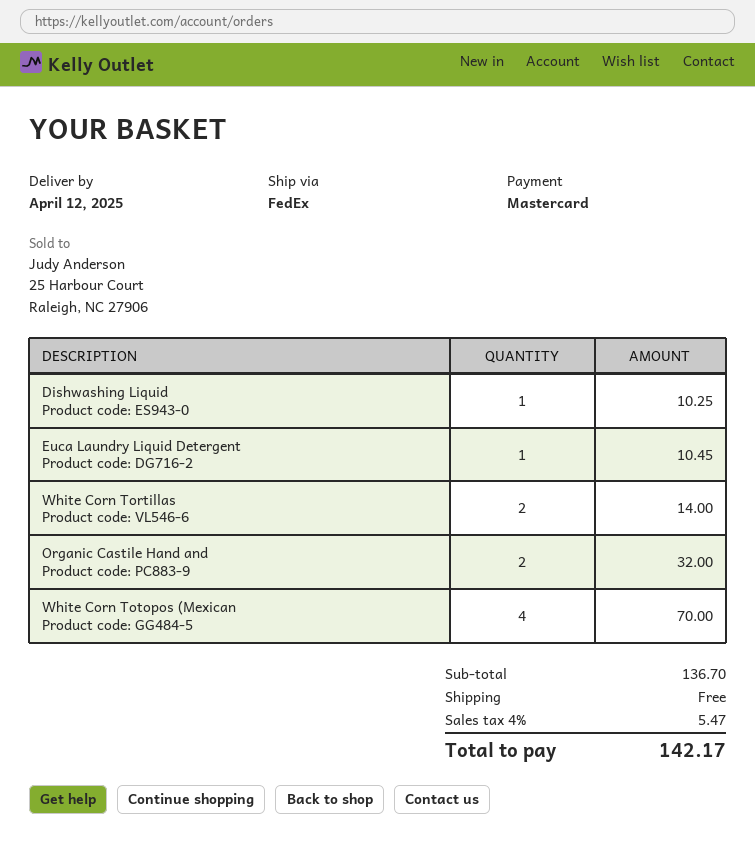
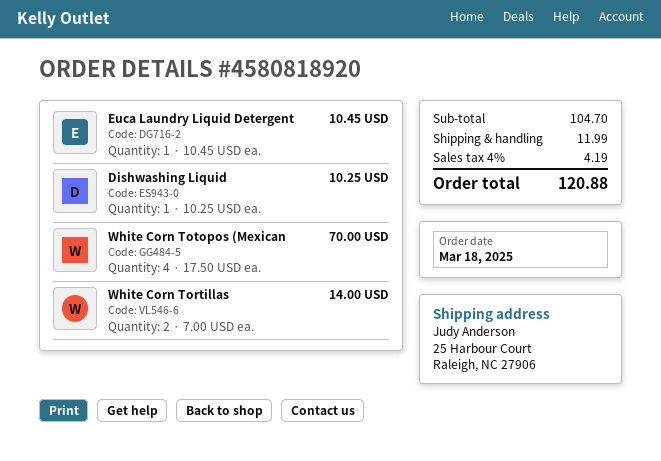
Organic Castile Hand and: 2 for 32.00 -> none
subtotal: 136.70 -> 104.70
shipping: 0.00 -> 11.99
tax: 4% = 5.47 -> 4% = 4.19
total: 142.17 -> 120.88

